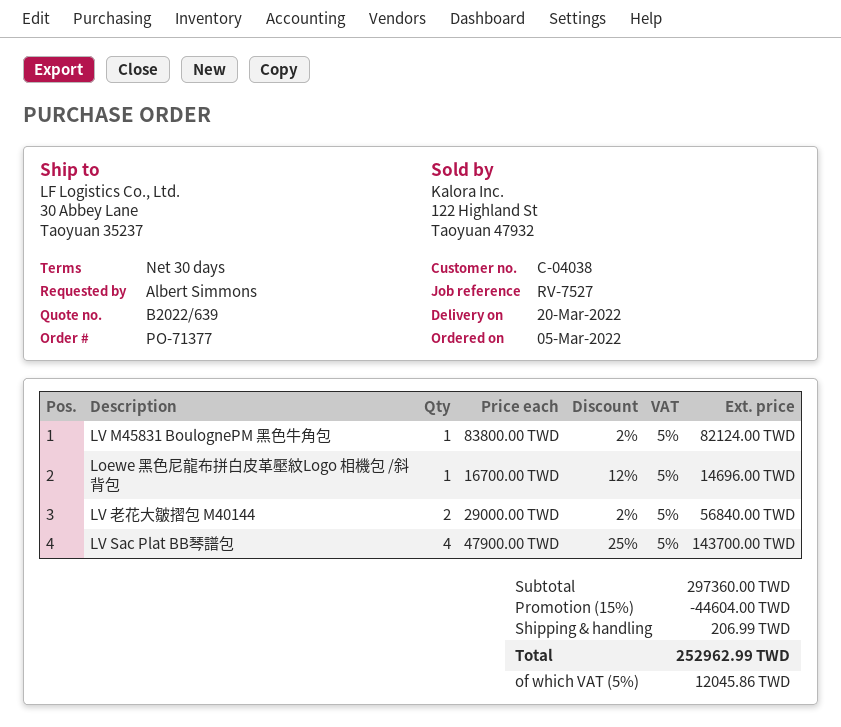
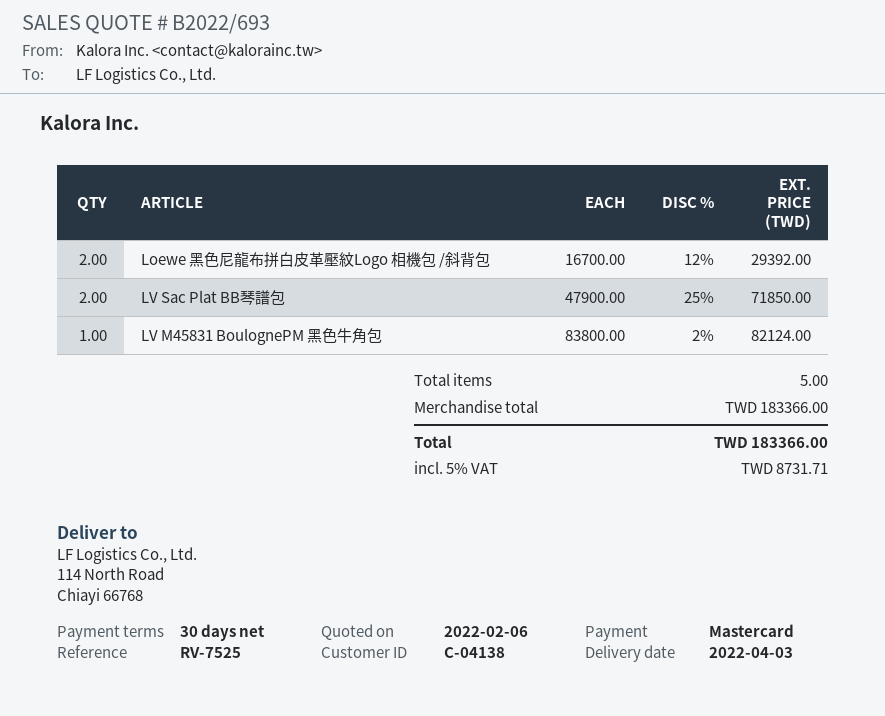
quote number: B2022/639 -> B2022/693
delivery date: 2022-03-20 -> 2022-04-03
customer number: C-04038 -> C-04138
reference: RV-7527 -> RV-7525
ship to: 30 Abbey Lane, Taoyuan 35237 -> 114 North Road, Chiayi 66768
Loewe 黑色尼龍布拼白皮革壓紋Logo 相機包 /斜背包: 1 x 16700.00 - 12% = 14696.00 -> 2 x 16700.00 - 12% = 29392.00
LV 老花大皺摺包 M40144: 2 x 29000.00 - 2% = 56840.00 -> none
LV Sac Plat BB琴譜包: 4 x 47900.00 - 25% = 143700.00 -> 2 x 47900.00 - 25% = 71850.00
subtotal: 297360.00 -> 183366.00
discount: 15% = 44604.00 -> none
shipping: 206.99 -> none
tax: 5% = 12045.86 -> 5% = 8731.71
total: 252962.99 -> 183366.00

